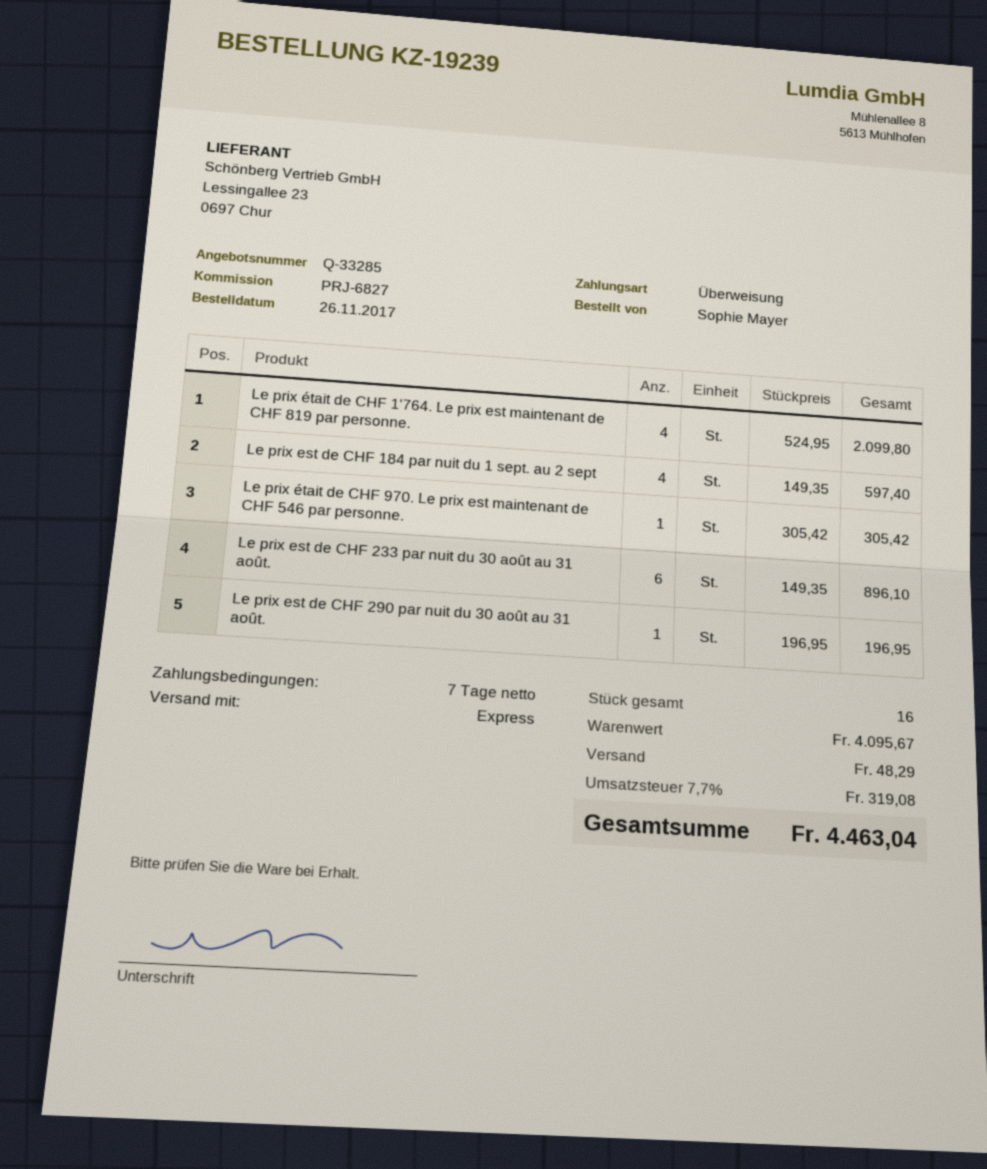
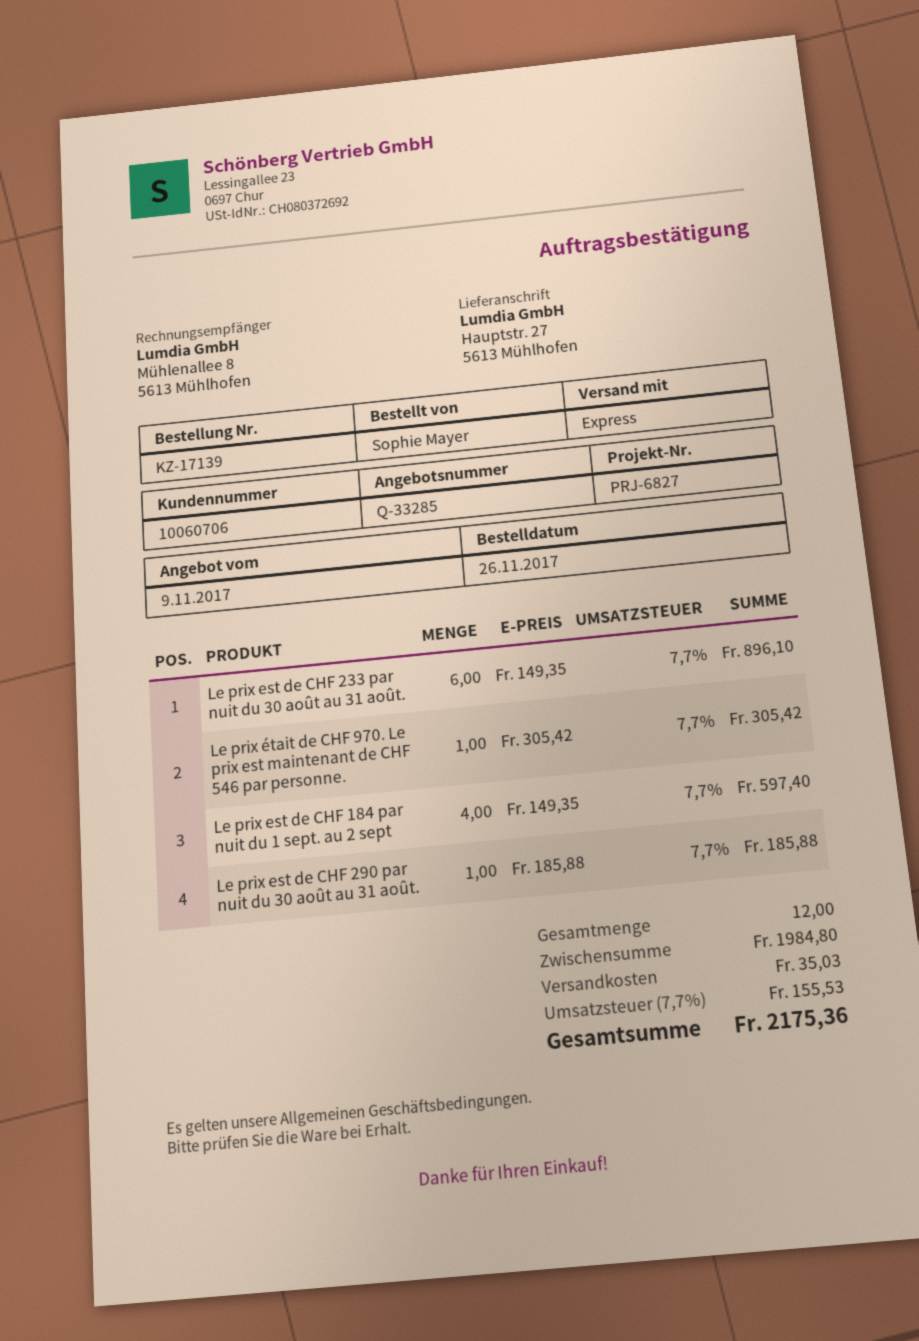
order number: KZ-19239 -> KZ-17139
Le prix était de CHF 1'764. Le prix est maintenant de CHF 819 par personne.: 4 x 524.95 = 2099.80 -> none
Le prix est de CHF 290 par nuit du 30 août au 31 août.: 1 x 196.95 = 196.95 -> 1 x 185.88 = 185.88
total quantity: 16 -> 12
subtotal: 4095.67 -> 1984.80
shipping: 48.29 -> 35.03
tax: 7.7% = 319.08 -> 7.7% = 155.53
total: 4463.04 -> 2175.36

